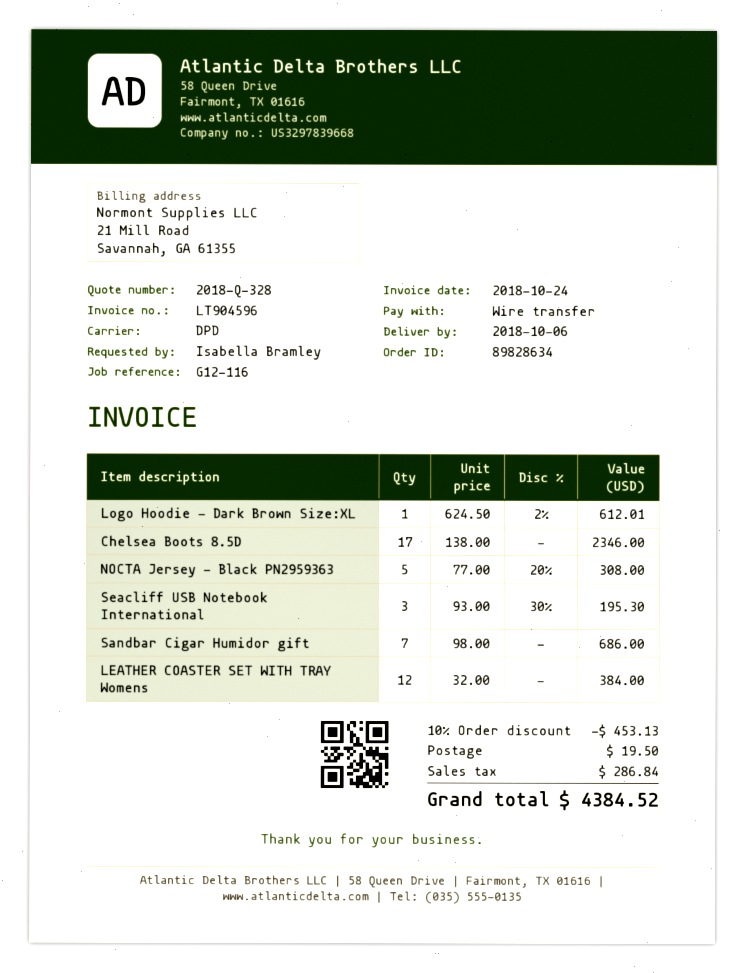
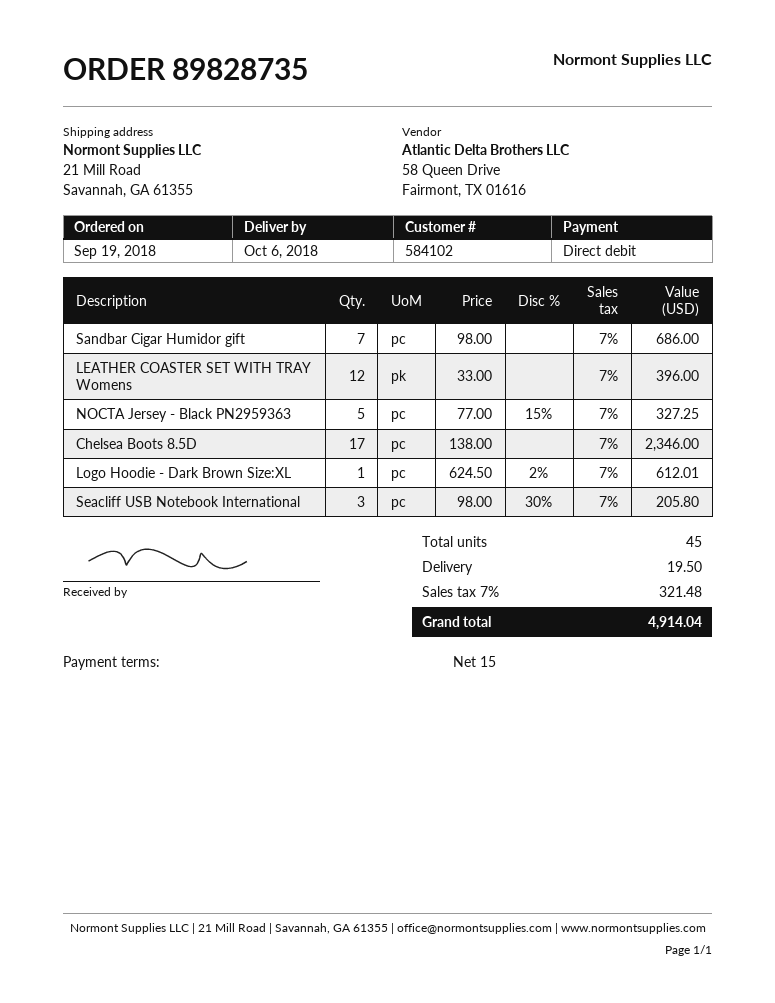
order number: 89828634 -> 89828735
payment method: bank transfer -> direct debit
NOCTA Jersey - Black PN2959363: 5 x 77.00 - 20% = 308.00 -> 5 x 77.00 - 15% = 327.25
Seacliff USB Notebook International: 3 x 93.00 - 30% = 195.30 -> 3 x 98.00 - 30% = 205.80
LEATHER COASTER SET WITH TRAY Womens: 12 x 32.00 = 384.00 -> 12 x 33.00 = 396.00
discount: 10% = 453.13 -> none
tax: 286.84 -> 321.48
total: 4384.52 -> 4914.04

